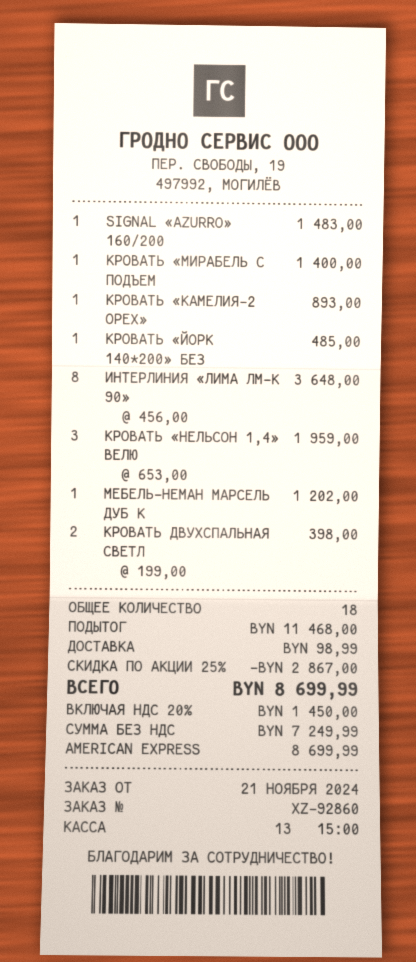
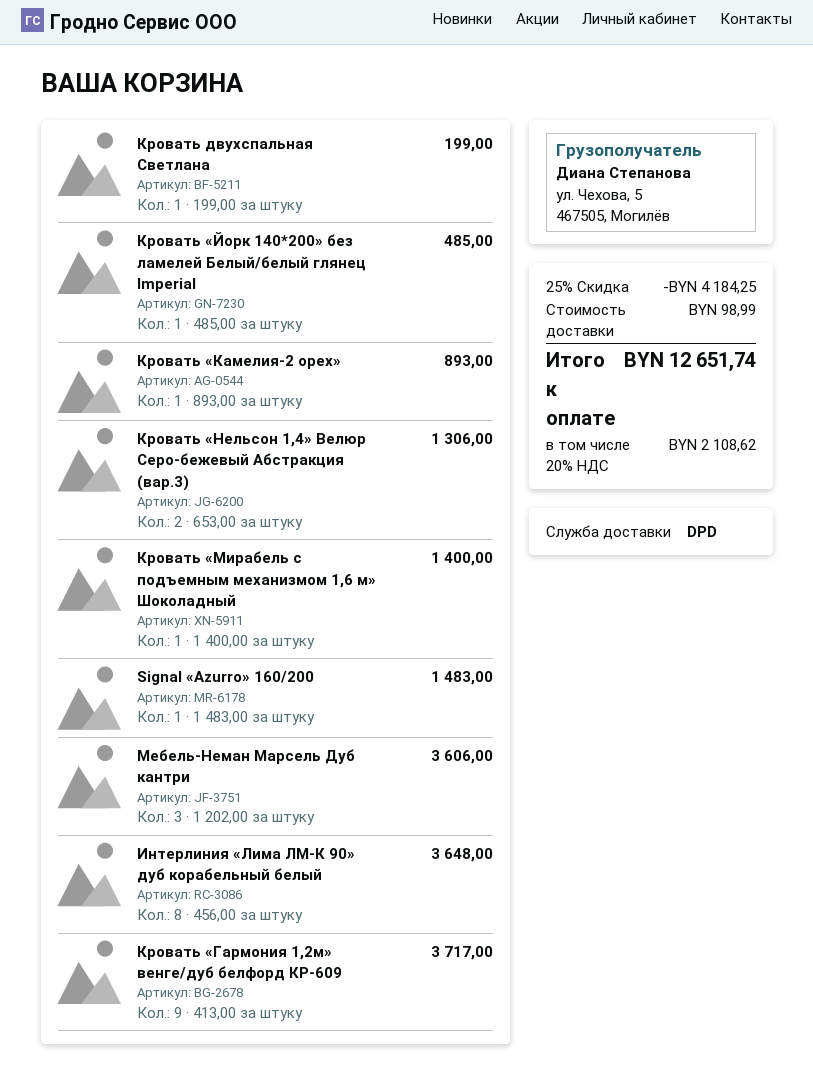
КРОВАТЬ «НЕЛЬСОН 1,4» ВЕЛЮ: 3 x 653.00 = 1959.00 -> 2 x 653.00 = 1306.00
МЕБЕЛЬ-НЕМАН МАРСЕЛЬ ДУБ К: 1 x 1202.00 = 1202.00 -> 3 x 1202.00 = 3606.00
КРОВАТЬ ДВУХСПАЛЬНАЯ СВЕТЛ: 2 x 199.00 = 398.00 -> 1 x 199.00 = 199.00
Кровать «Гармония 1,2м» венге/дуб белфорд КР-609: none -> 9 x 413.00 = 3717.00
discount: 25% = 2867.00 -> 25% = 4184.25
tax: 20% = 1450.00 -> 20% = 2108.62
total: 8699.99 -> 12651.74

